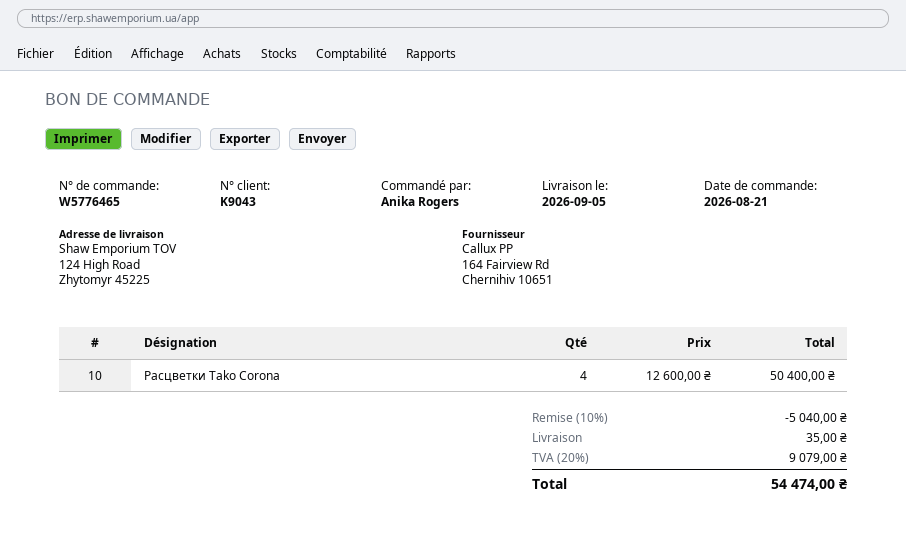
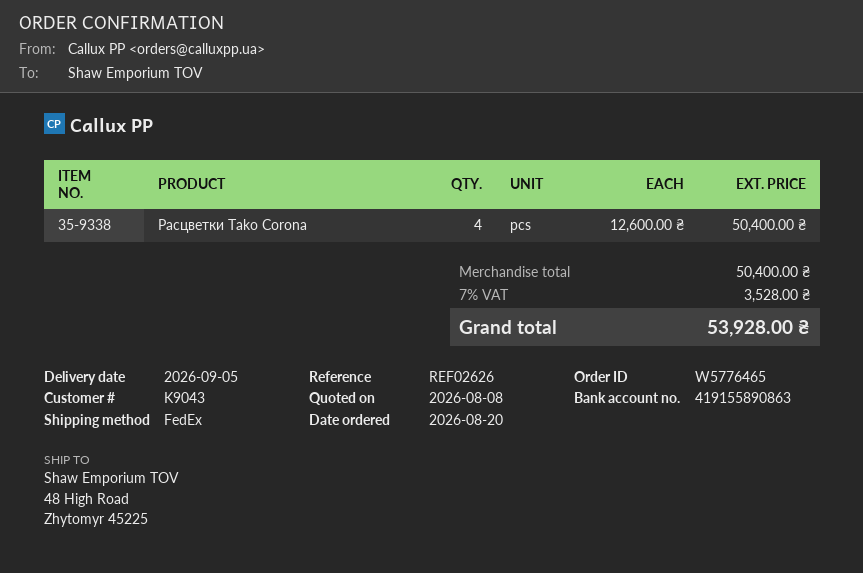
order date: 2026-08-21 -> 2026-08-20
ship to: 124 High Road, Zhytomyr 45225 -> 48 High Road, Zhytomyr 45225
discount: 10% = 5040.00 -> none
shipping: 35.00 -> none
tax: 20% = 9079.00 -> 7% = 3528.00
total: 54474.00 -> 53928.00

